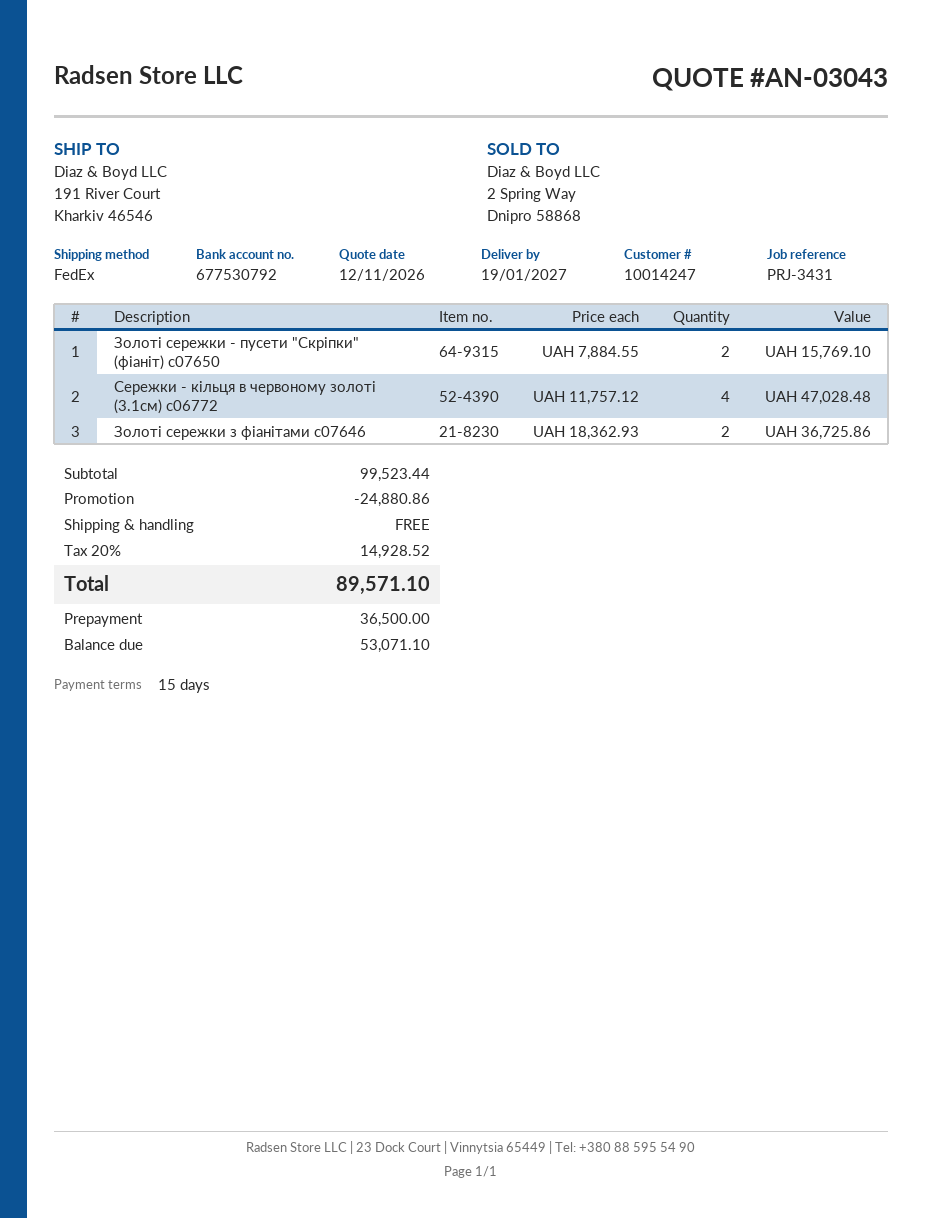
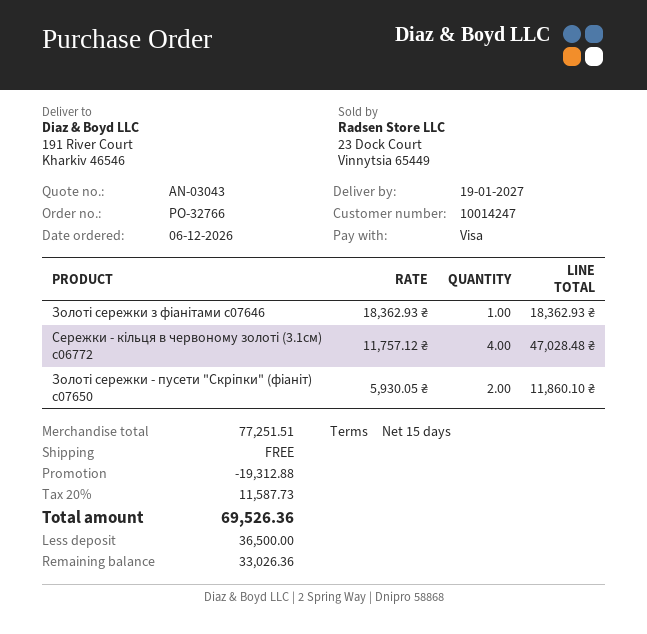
Золоті сережки - пусети "Скріпки" (фіаніт) с07650: 2 x 7884.55 = 15769.10 -> 2 x 5930.05 = 11860.10
Золоті сережки з фіанітами с07646: 2 x 18362.93 = 36725.86 -> 1 x 18362.93 = 18362.93
subtotal: 99523.44 -> 77251.51
discount: 24880.86 -> 19312.88
tax: 20% = 14928.52 -> 20% = 11587.73
total: 89571.10 -> 69526.36
balance: 53071.10 -> 33026.36

